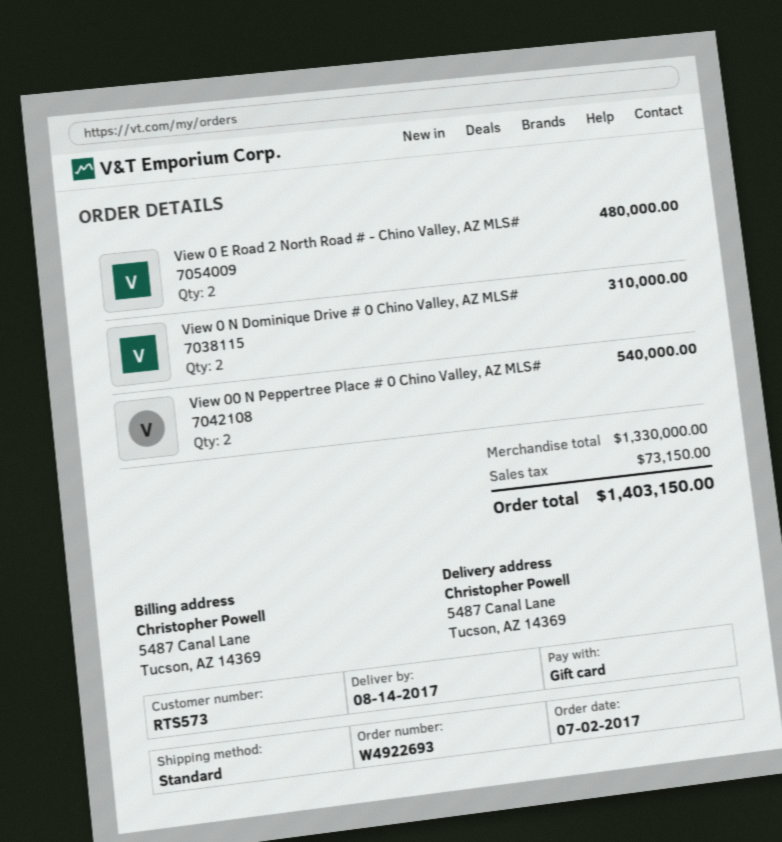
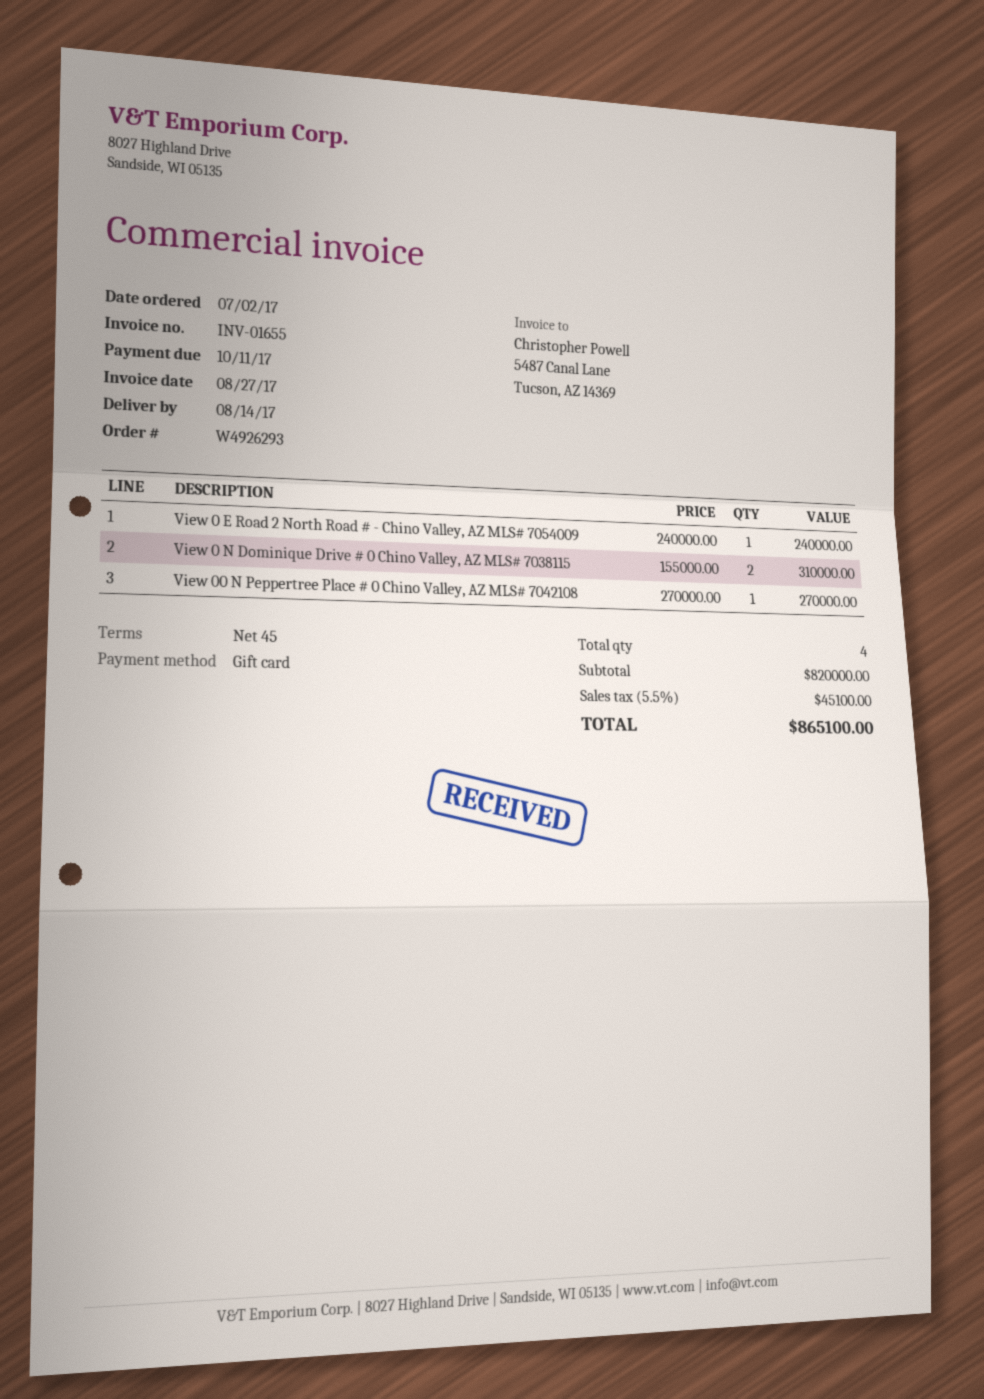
order number: W4922693 -> W4926293
View 0 E Road 2 North Road # - Chino Valley, AZ MLS# 7054009: 2 for 480000.00 -> 1 for 240000.00
View 00 N Peppertree Place # 0 Chino Valley, AZ MLS# 7042108: 2 for 540000.00 -> 1 for 270000.00
subtotal: 1330000.00 -> 820000.00
tax: 73150.00 -> 45100.00
total: 1403150.00 -> 865100.00

